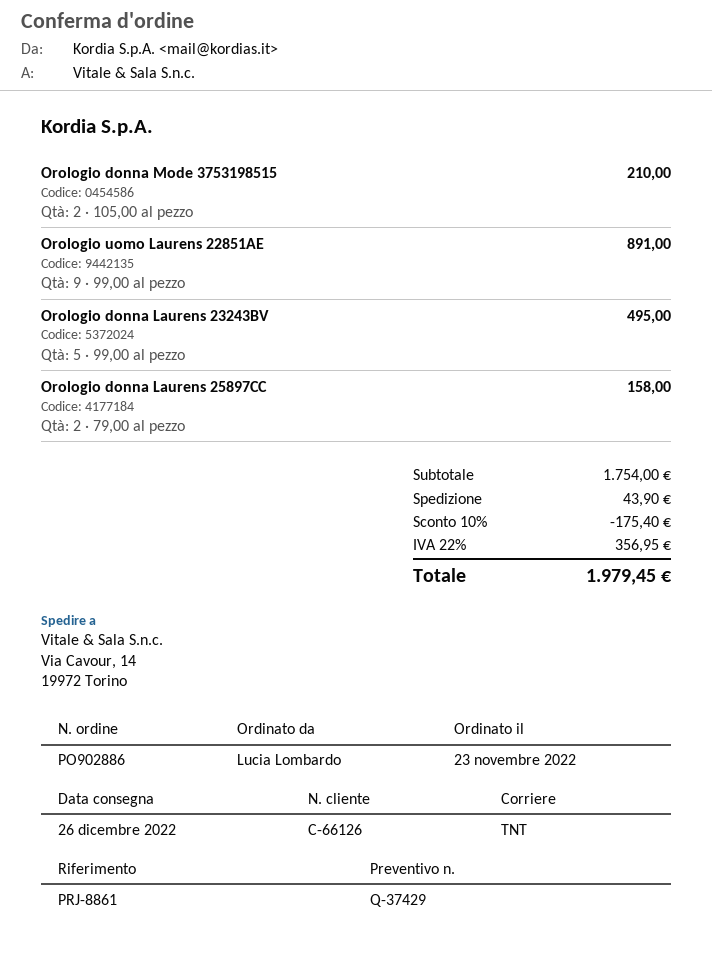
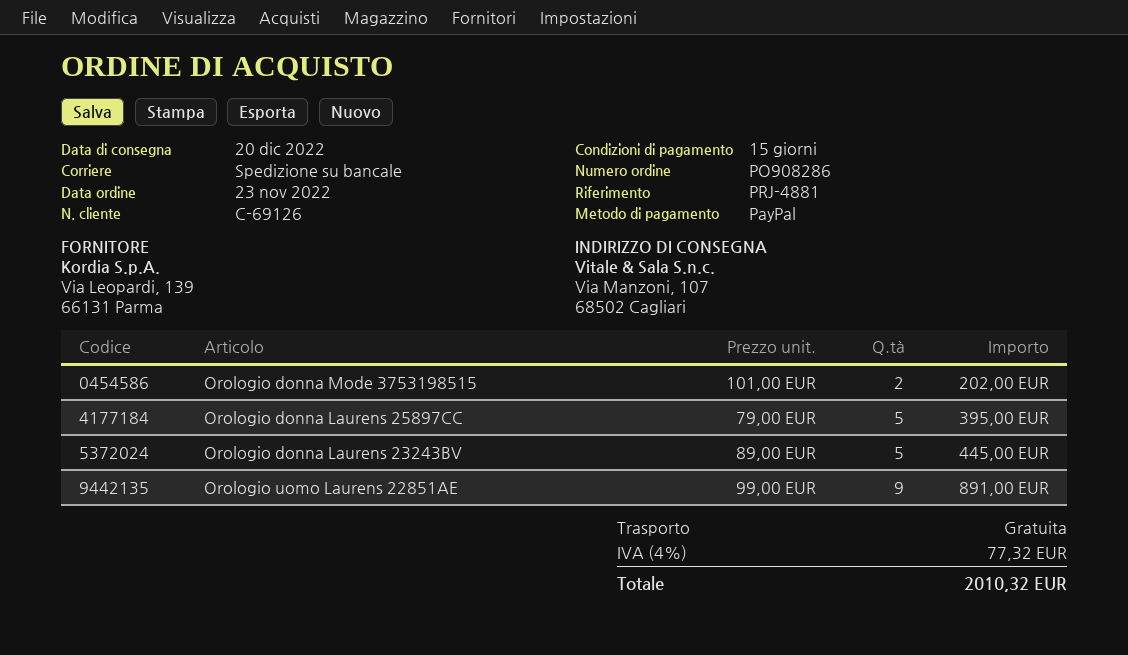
order number: PO902886 -> PO908286
delivery date: 2022-12-26 -> 2022-12-20
customer number: C-66126 -> C-69126
reference: PRJ-8861 -> PRJ-4881
shipping method: TNT -> pallet freight
ship to: Via Cavour, 14, 19972 Torino -> Via Manzoni, 107, 68502 Cagliari
Orologio donna Mode 3753198515: 2 x 105.00 = 210.00 -> 2 x 101.00 = 202.00
Orologio donna Laurens 23243BV: 5 x 99.00 = 495.00 -> 5 x 89.00 = 445.00
Orologio donna Laurens 25897CC: 2 x 79.00 = 158.00 -> 5 x 79.00 = 395.00
discount: 10% = 175.40 -> none
shipping: 43.90 -> 0.00
tax: 22% = 356.95 -> 4% = 77.32
total: 1979.45 -> 2010.32

